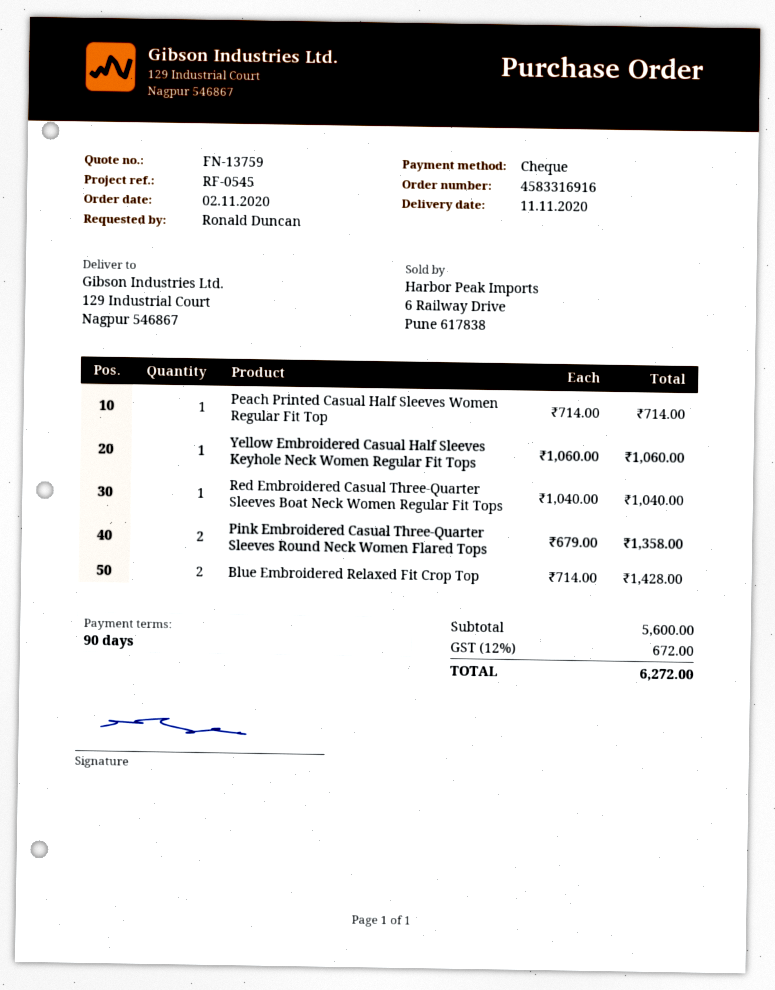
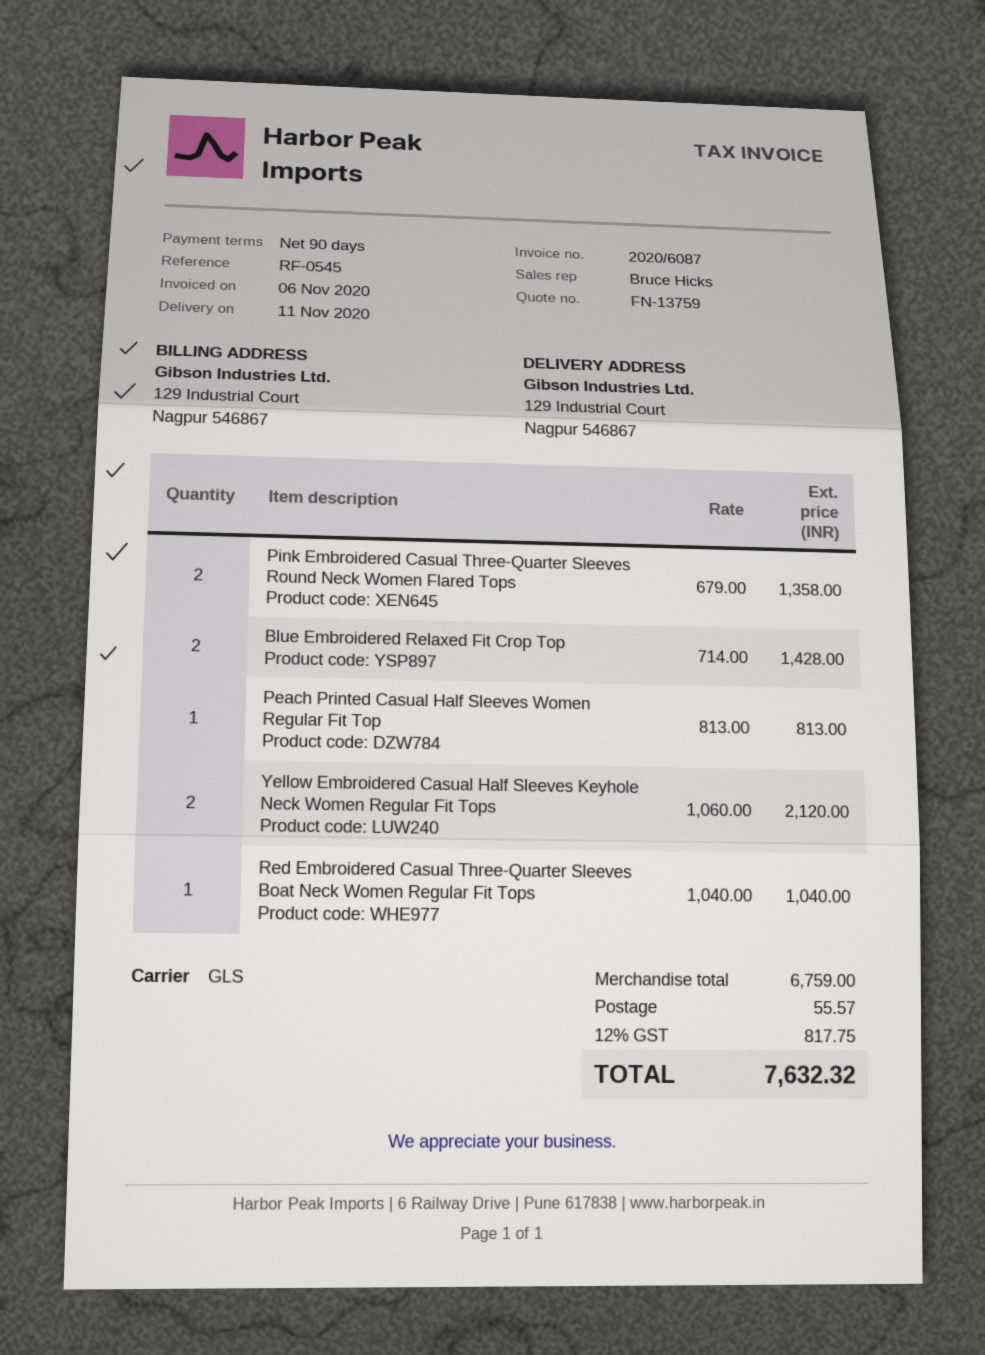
Peach Printed Casual Half Sleeves Women Regular Fit Top: 1 x 714.00 = 714.00 -> 1 x 813.00 = 813.00
Yellow Embroidered Casual Half Sleeves Keyhole Neck Women Regular Fit Tops: 1 x 1060.00 = 1060.00 -> 2 x 1060.00 = 2120.00
subtotal: 5600.00 -> 6759.00
shipping: none -> 55.57
tax: 12% = 672.00 -> 12% = 817.75
total: 6272.00 -> 7632.32

